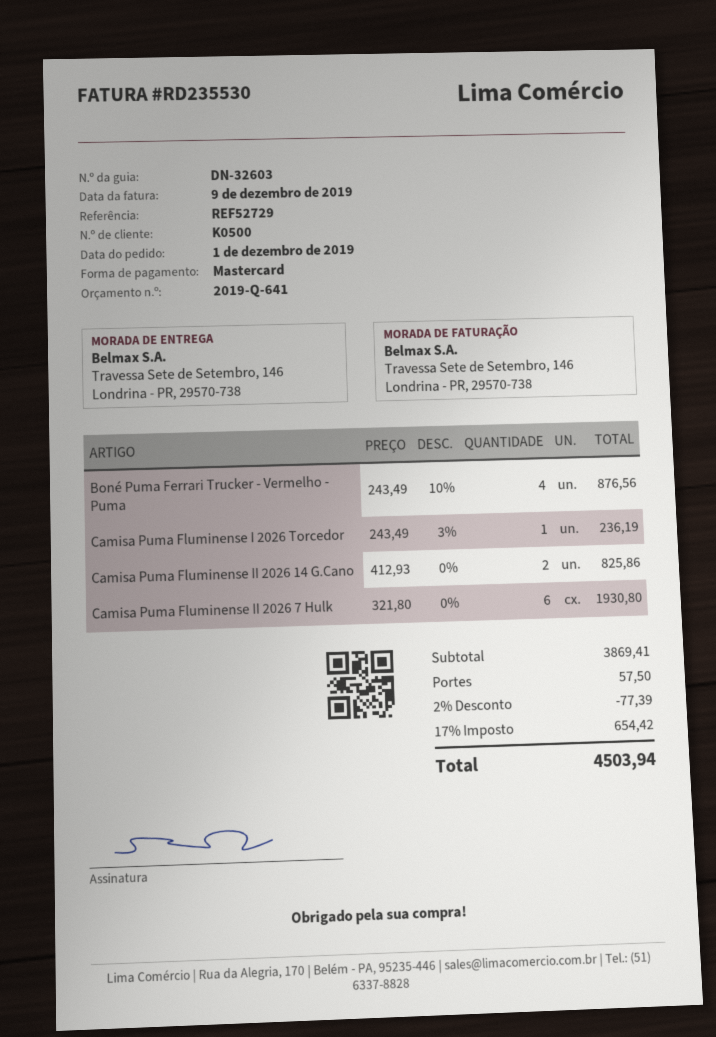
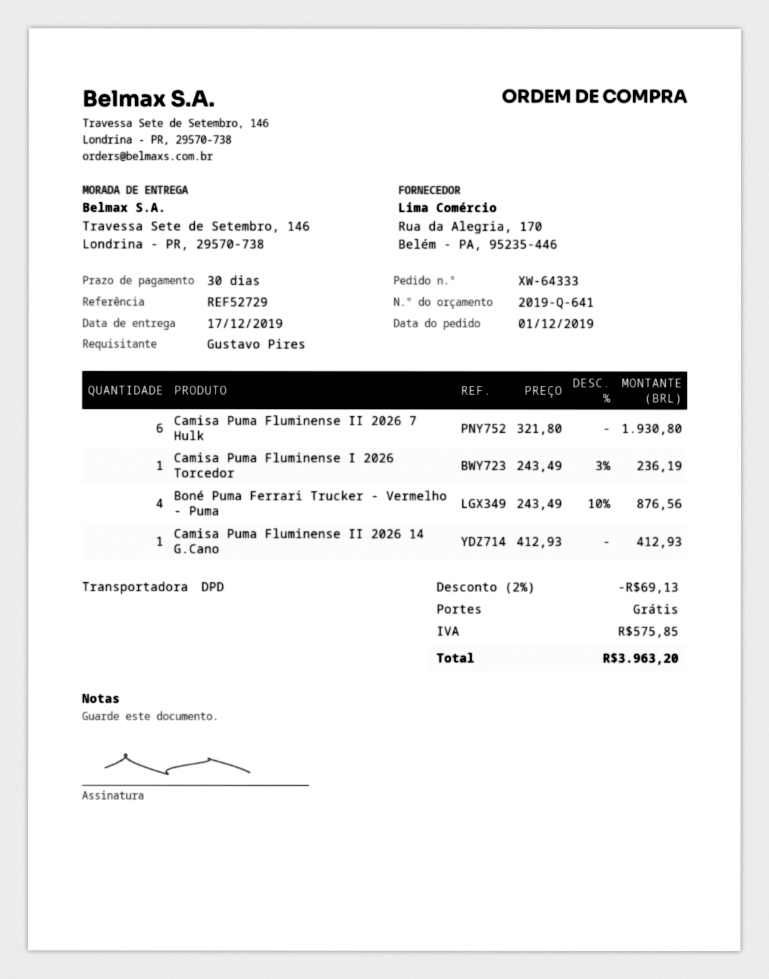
Camisa Puma Fluminense II 2026 14 G.Cano: 2 x 412.93 = 825.86 -> 1 x 412.93 = 412.93
discount: 2% = 77.39 -> 2% = 69.13
shipping: 57.50 -> 0.00
tax: 654.42 -> 575.85
total: 4503.94 -> 3963.20

